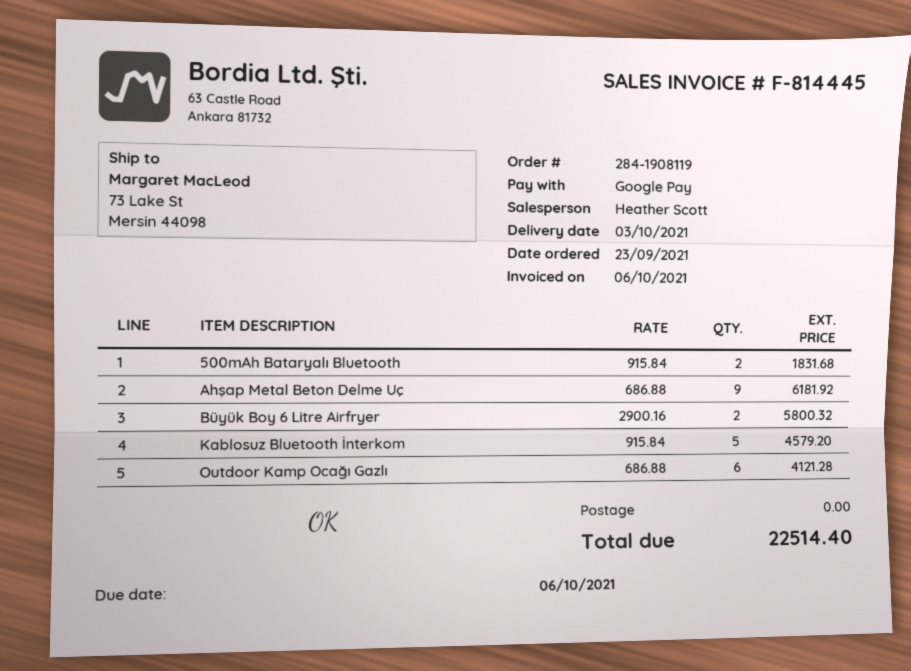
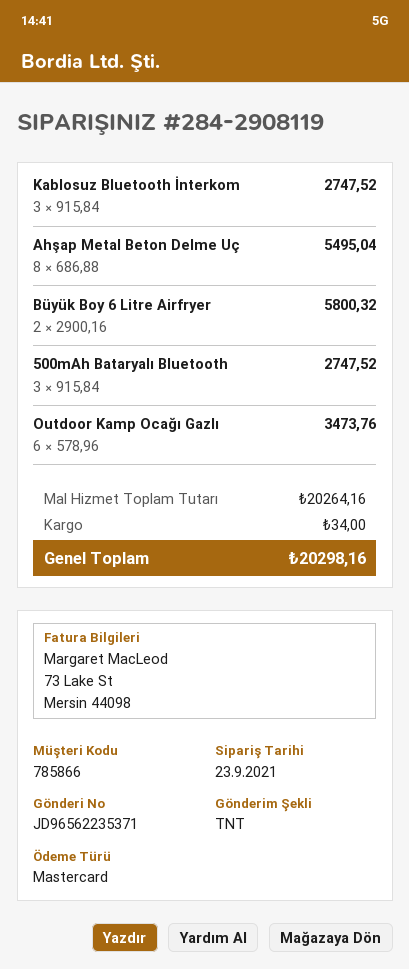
order number: 284-1908119 -> 284-2908119
payment method: Google Pay -> Mastercard
500mAh Bataryalı Bluetooth: 2 x 915.84 = 1831.68 -> 3 x 915.84 = 2747.52
Ahşap Metal Beton Delme Uç: 9 x 686.88 = 6181.92 -> 8 x 686.88 = 5495.04
Kablosuz Bluetooth İnterkom: 5 x 915.84 = 4579.20 -> 3 x 915.84 = 2747.52
Outdoor Kamp Ocağı Gazlı: 6 x 686.88 = 4121.28 -> 6 x 578.96 = 3473.76
shipping: 0.00 -> 34.00
total: 22514.40 -> 20298.16

